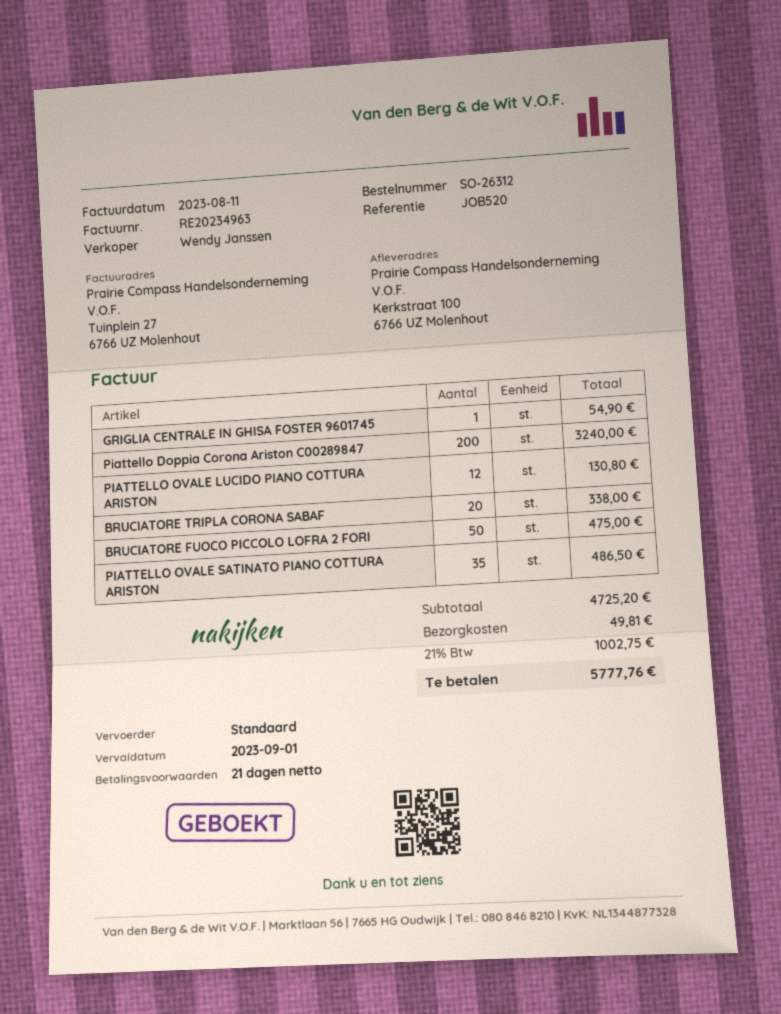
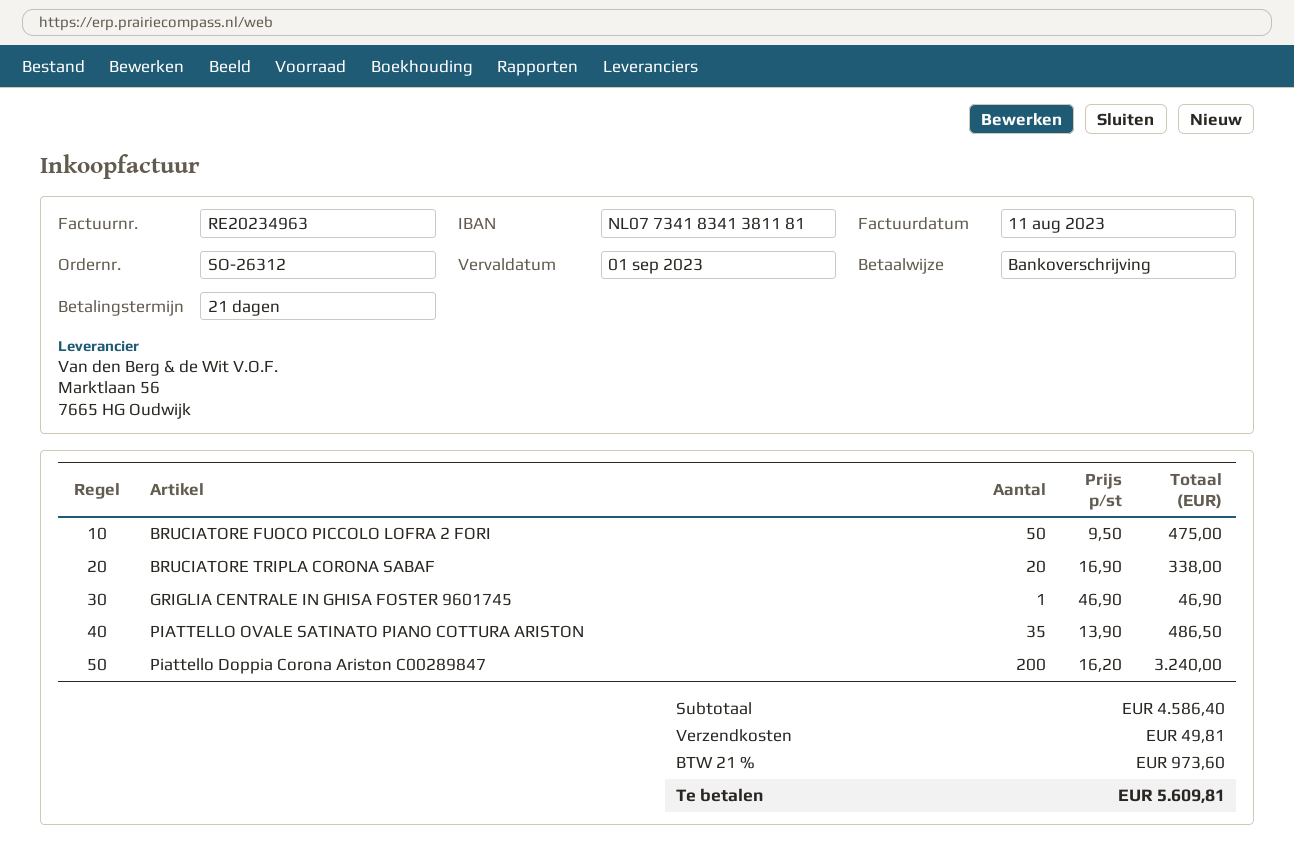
GRIGLIA CENTRALE IN GHISA FOSTER 9601745: 1 for 54.90 -> 1 for 46.90
PIATTELLO OVALE LUCIDO PIANO COTTURA ARISTON: 12 for 130.80 -> none
subtotal: 4725.20 -> 4586.40
tax: 21% = 1002.75 -> 21% = 973.60
total: 5777.76 -> 5609.81

